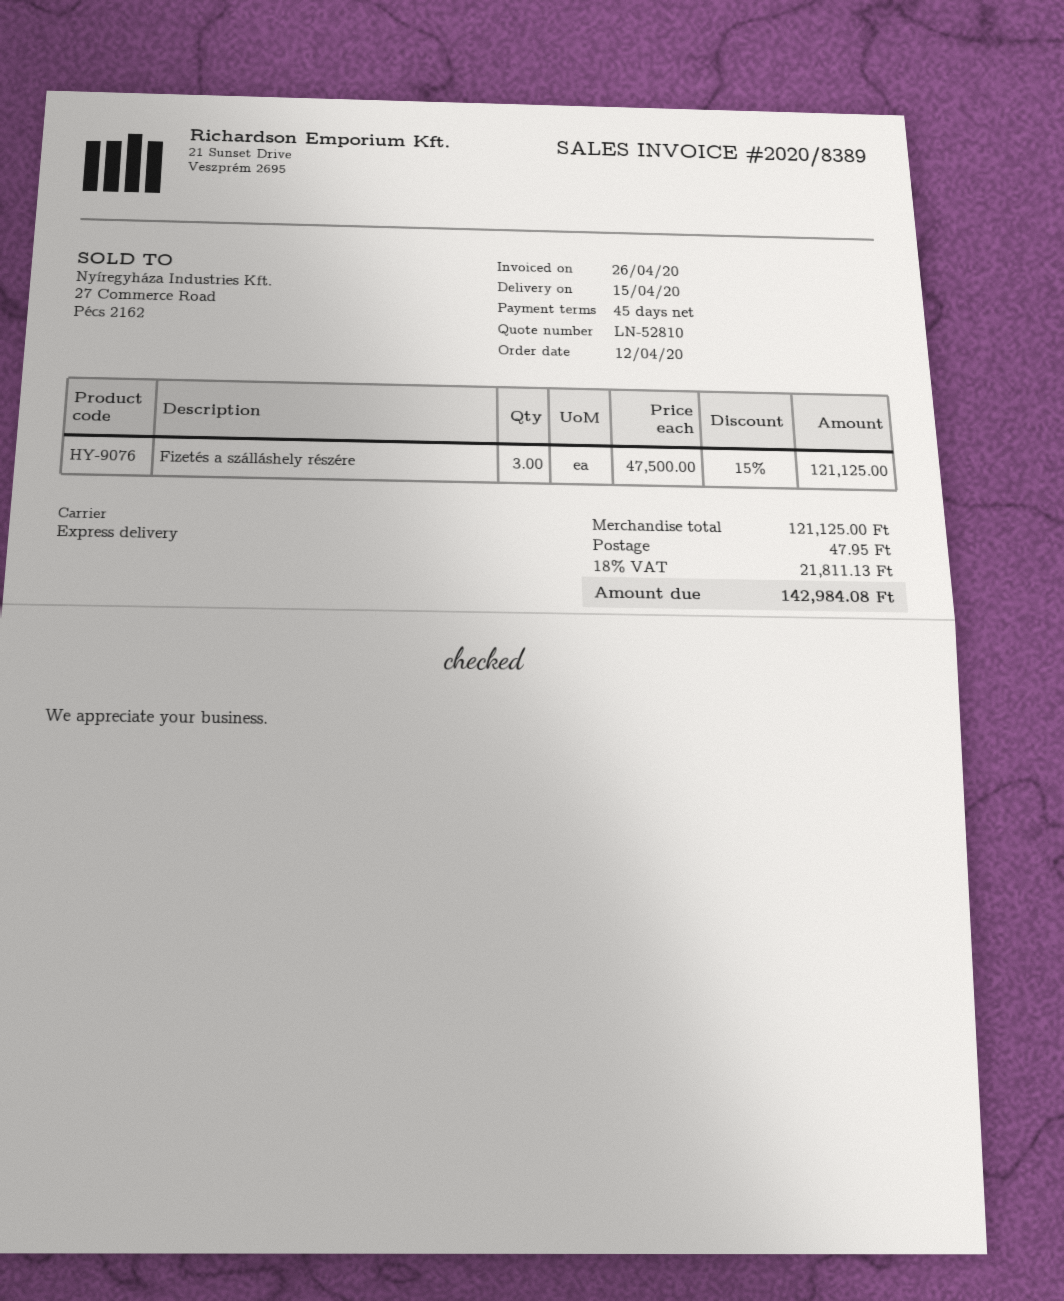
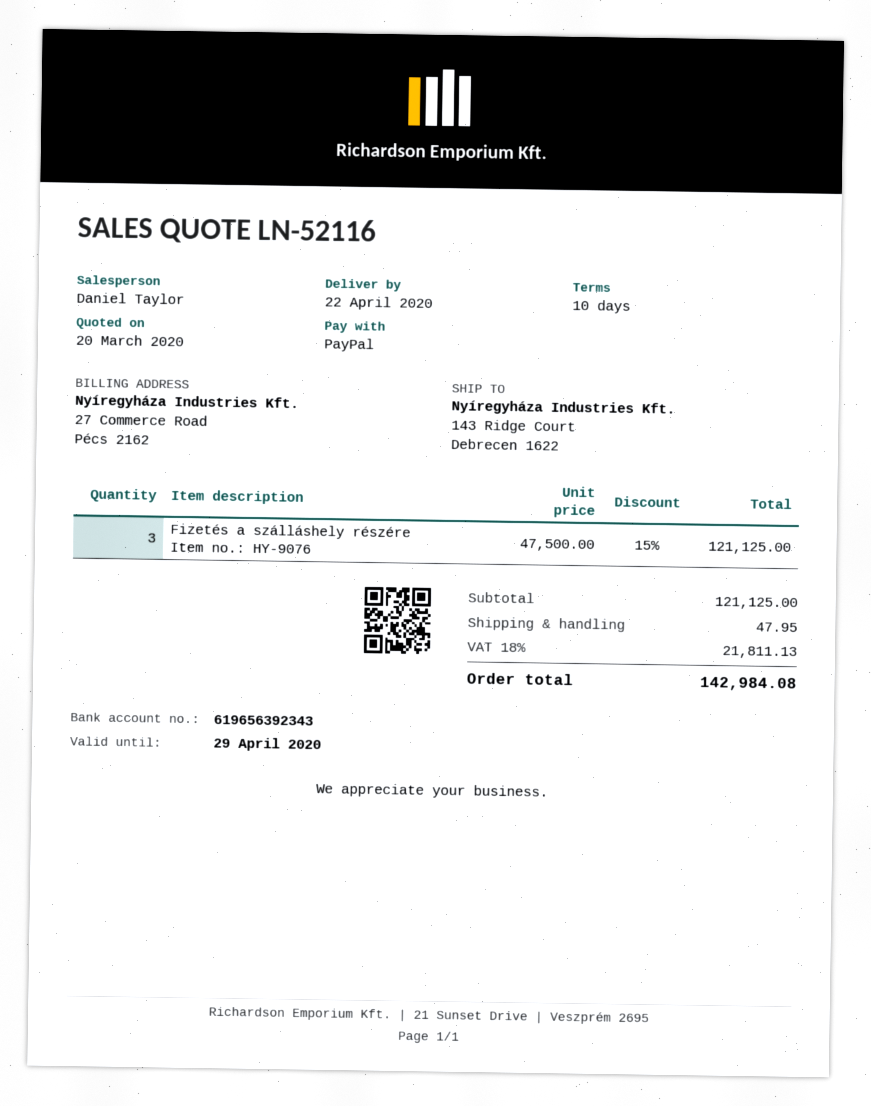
quote number: LN-52810 -> LN-52116
delivery date: 2020-04-15 -> 2020-04-22
payment terms: 45 days -> 10 days

